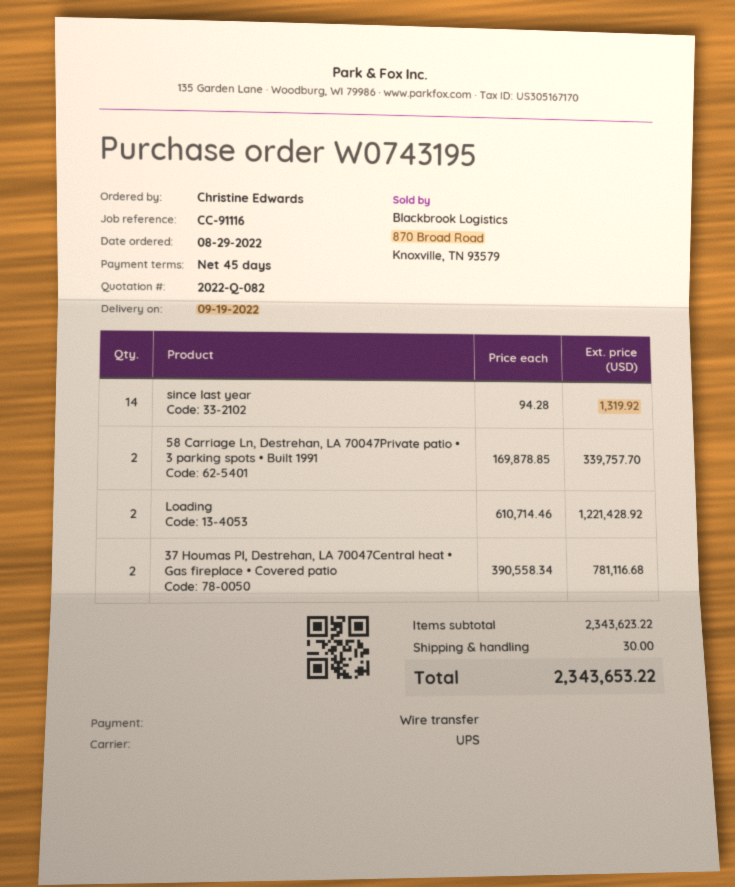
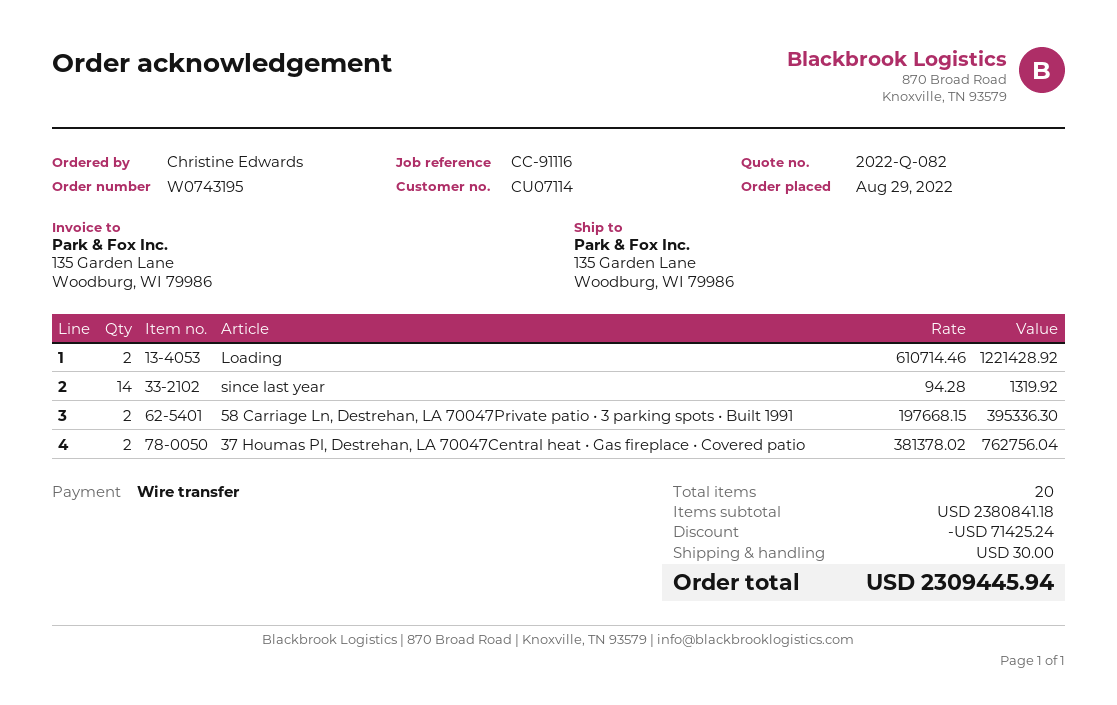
58 Carriage Ln, Destrehan, LA 70047Private patio • 3 parking spots • Built 1991: 2 x 169878.85 = 339757.70 -> 2 x 197668.15 = 395336.30
37 Houmas Pl, Destrehan, LA 70047Central heat • Gas fireplace • Covered patio: 2 x 390558.34 = 781116.68 -> 2 x 381378.02 = 762756.04
subtotal: 2343623.22 -> 2380841.18
discount: none -> 71425.24
total: 2343653.22 -> 2309445.94

